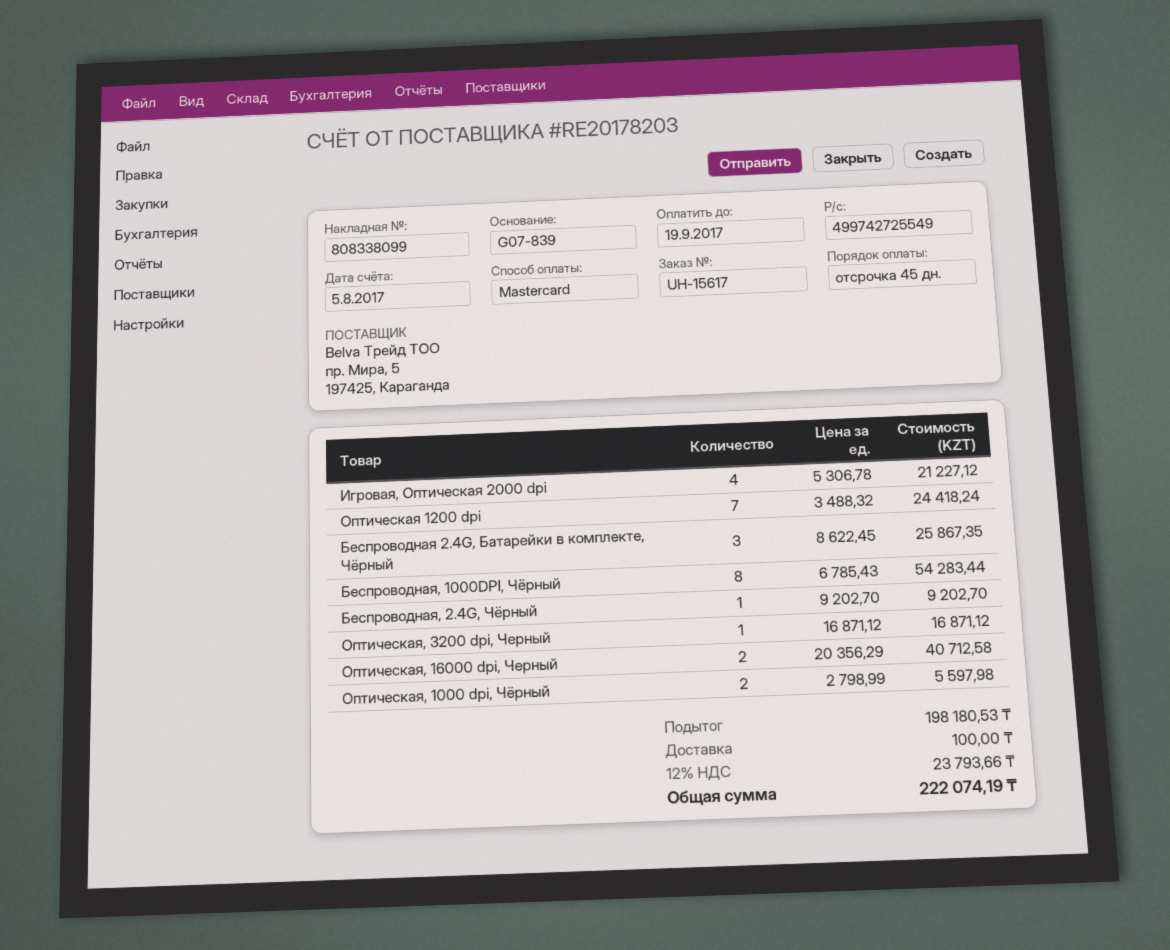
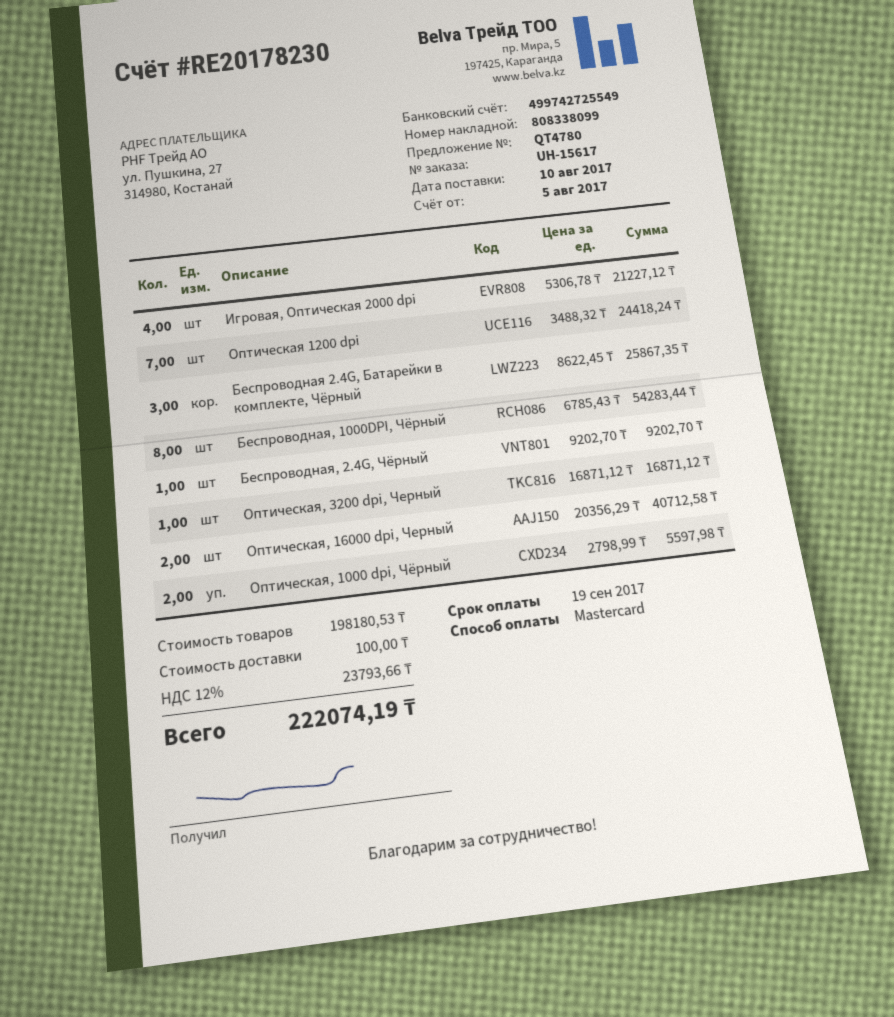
invoice number: RE20178203 -> RE20178230

